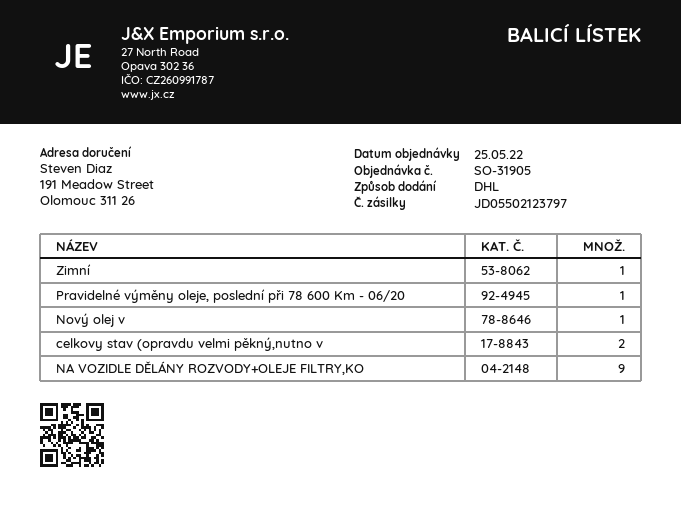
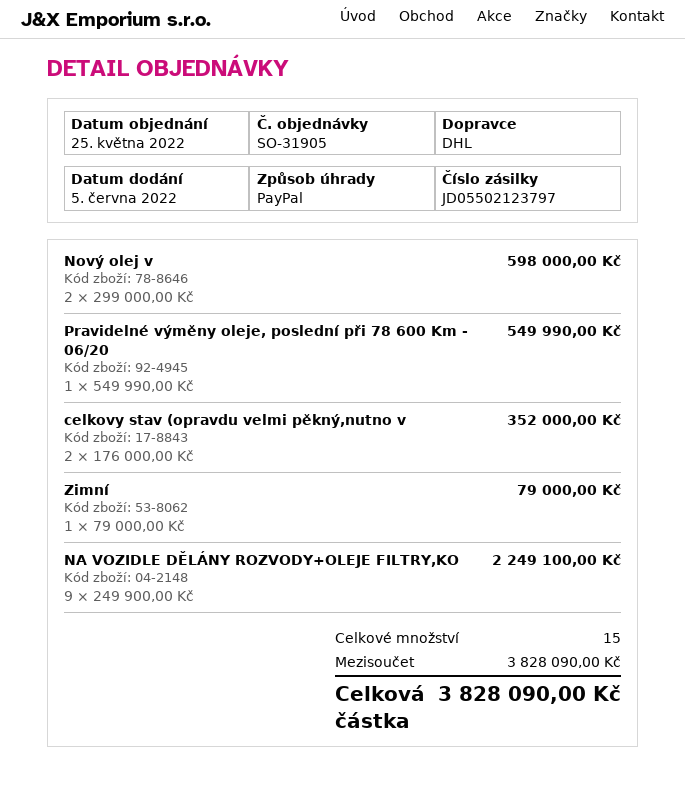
Nový olej v: 1 -> 2

